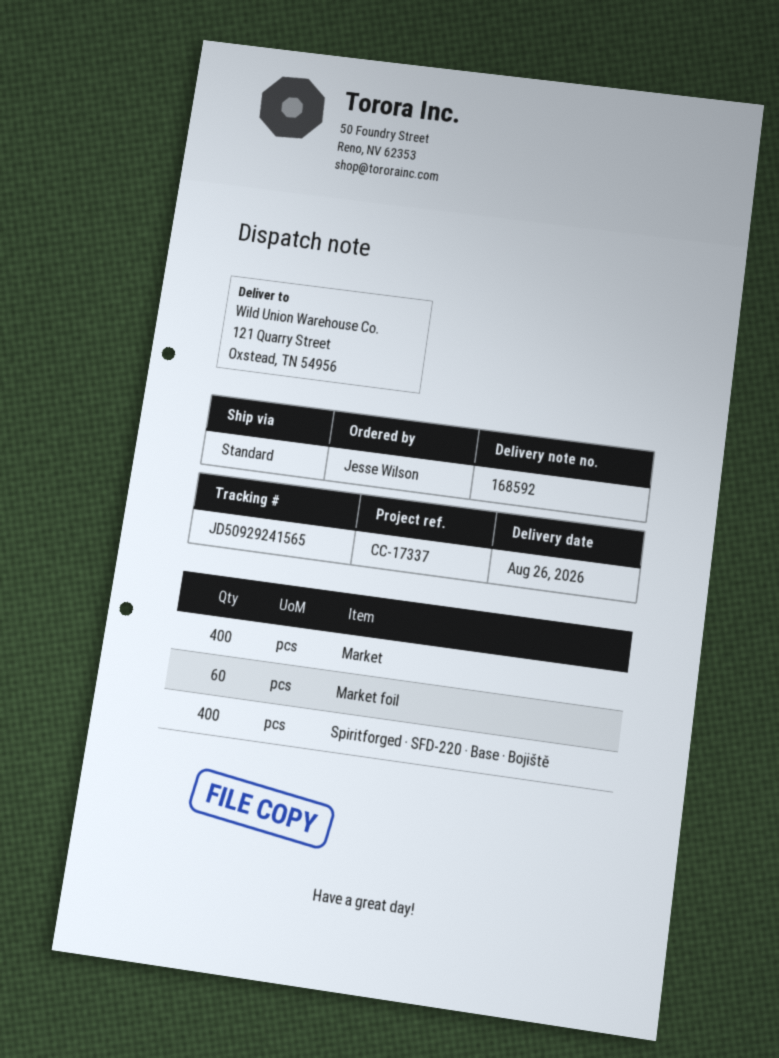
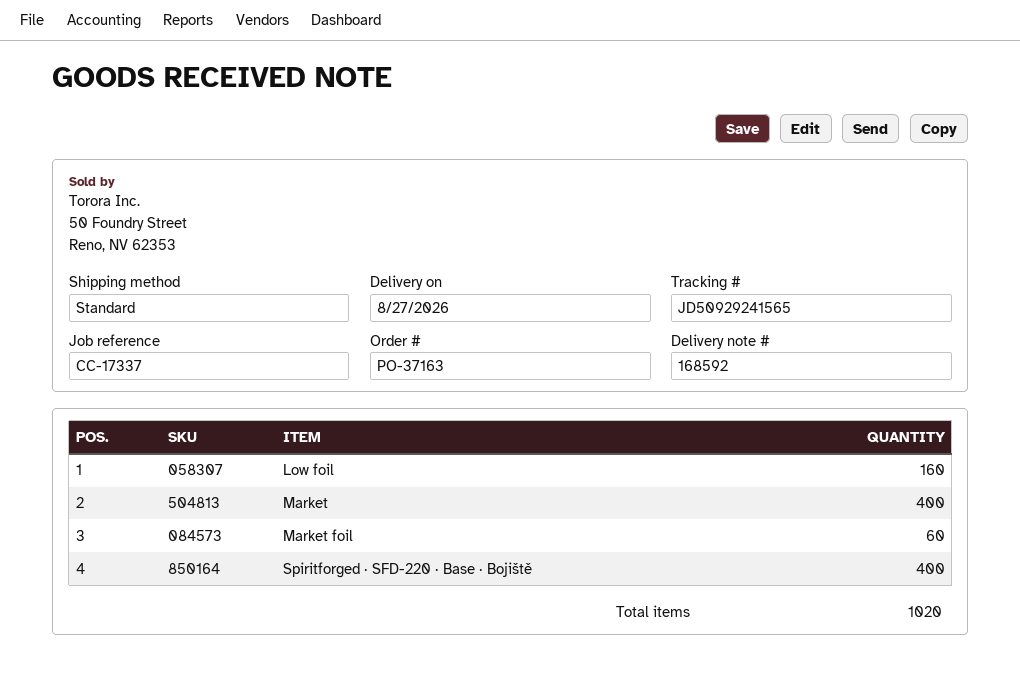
delivery date: 2026-08-26 -> 2026-08-27
Low foil: none -> 160

